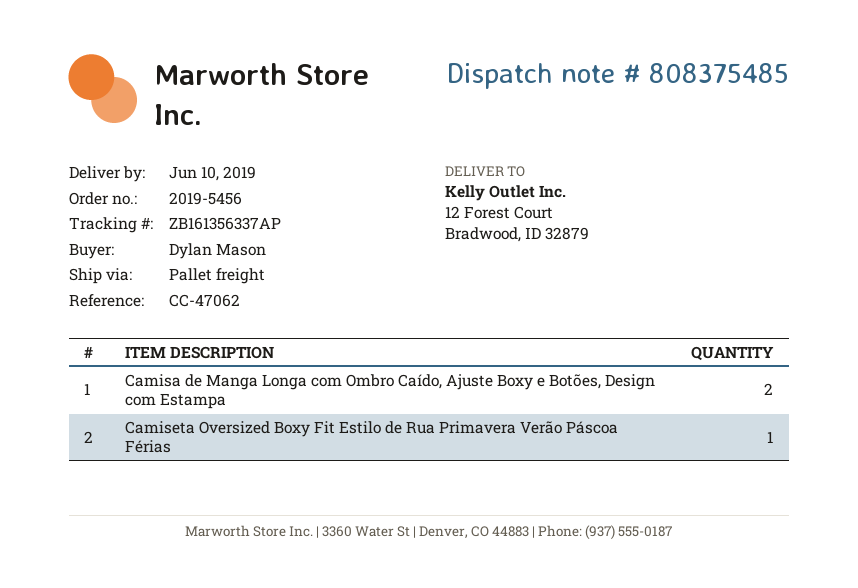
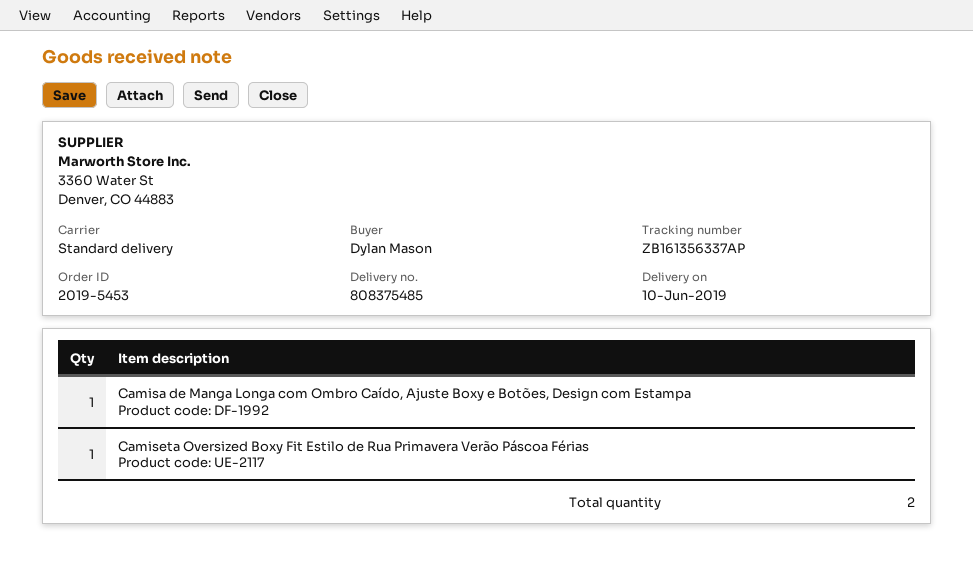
order number: 2019-5456 -> 2019-5453
shipping method: pallet freight -> standard
Camisa de Manga Longa com Ombro Caído, Ajuste Boxy e Botões, Design com Estampa: 2 -> 1

